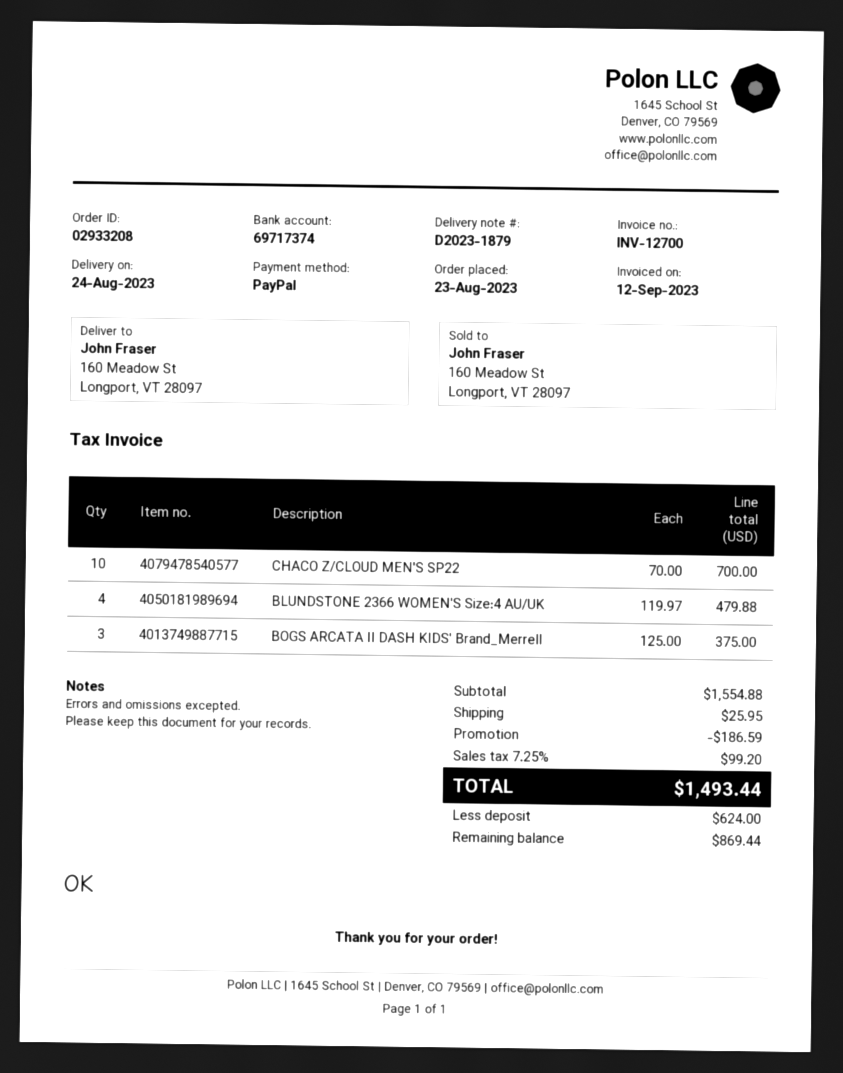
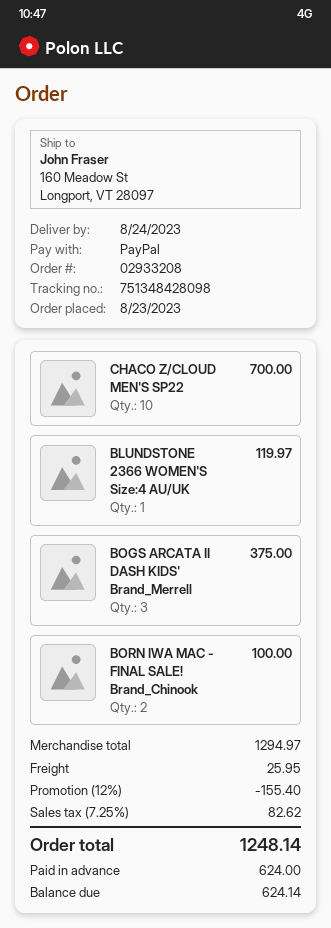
BLUNDSTONE 2366 WOMEN'S Size:4 AU/UK: 4 for 479.88 -> 1 for 119.97
BORN IWA MAC - FINAL SALE! Brand_Chinook: none -> 2 for 100.00
subtotal: 1554.88 -> 1294.97
discount: 186.59 -> 155.40
tax: 7.25% = 99.20 -> 7.25% = 82.62
total: 1493.44 -> 1248.14
balance: 869.44 -> 624.14

